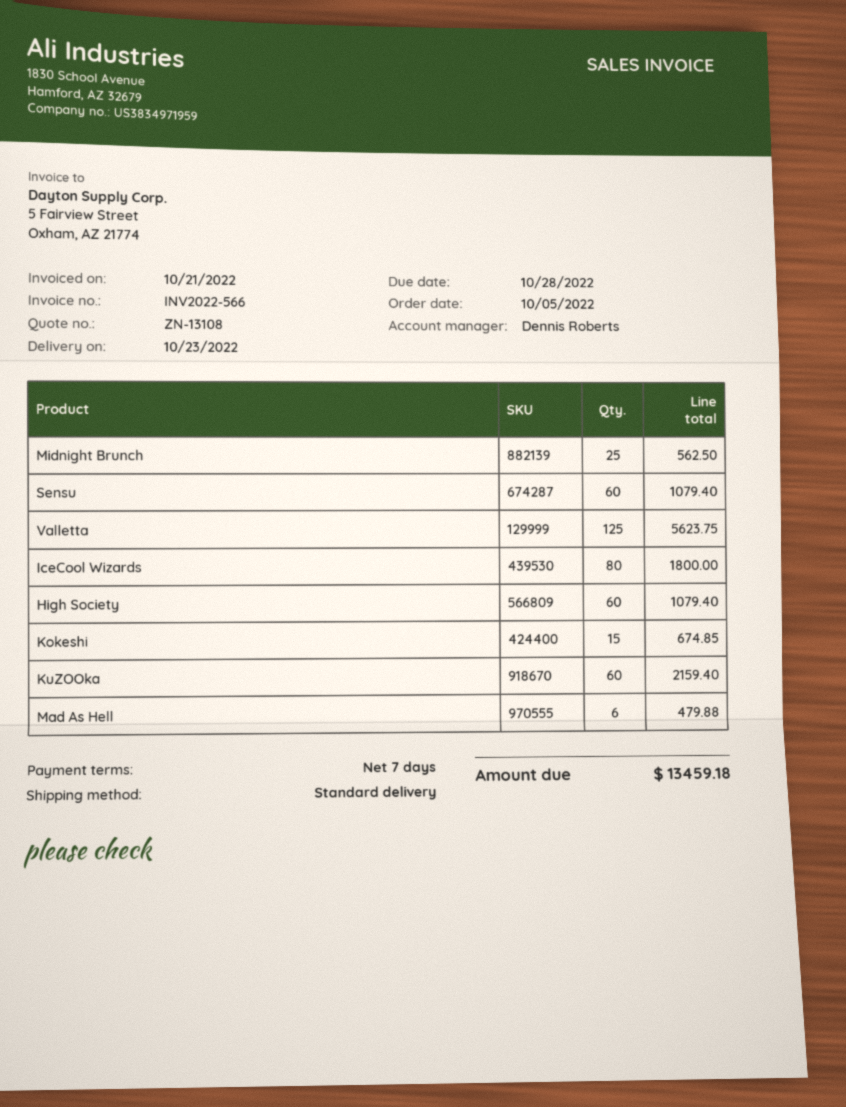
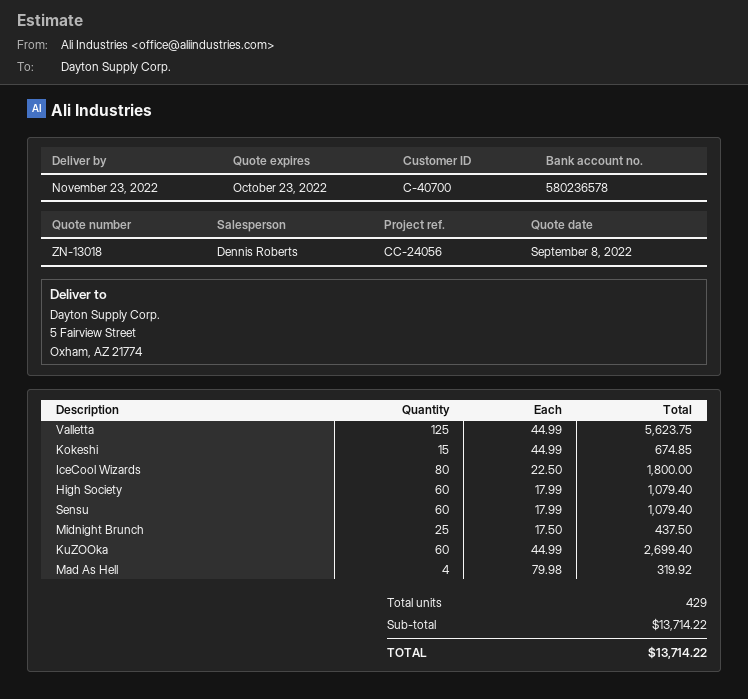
quote number: ZN-13108 -> ZN-13018
delivery date: 2022-10-23 -> 2022-11-23
Midnight Brunch: 25 for 562.50 -> 25 for 437.50
KuZOOka: 60 for 2159.40 -> 60 for 2699.40
Mad As Hell: 6 for 479.88 -> 4 for 319.92
total: 13459.18 -> 13714.22

